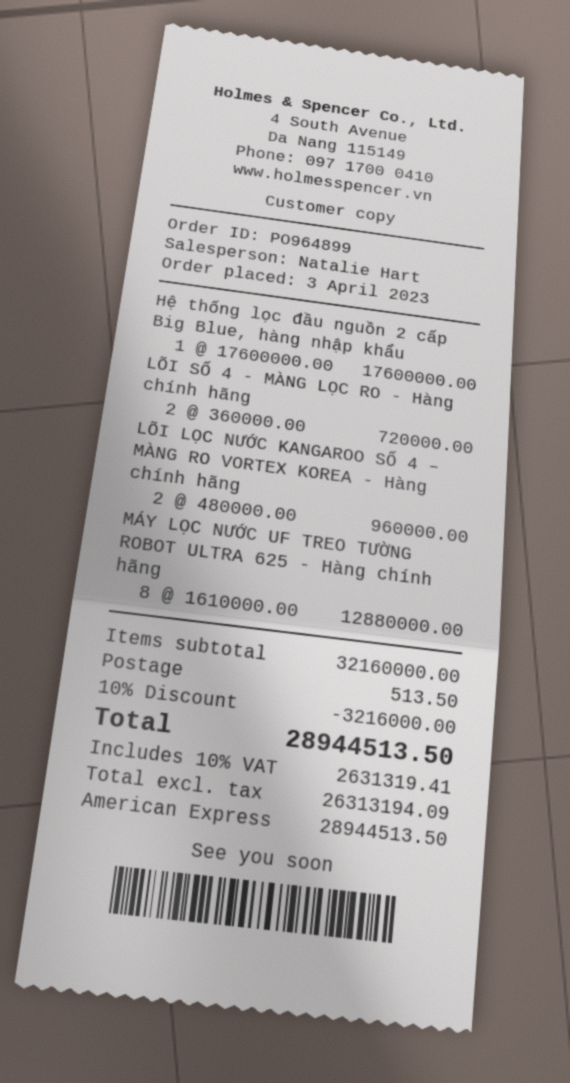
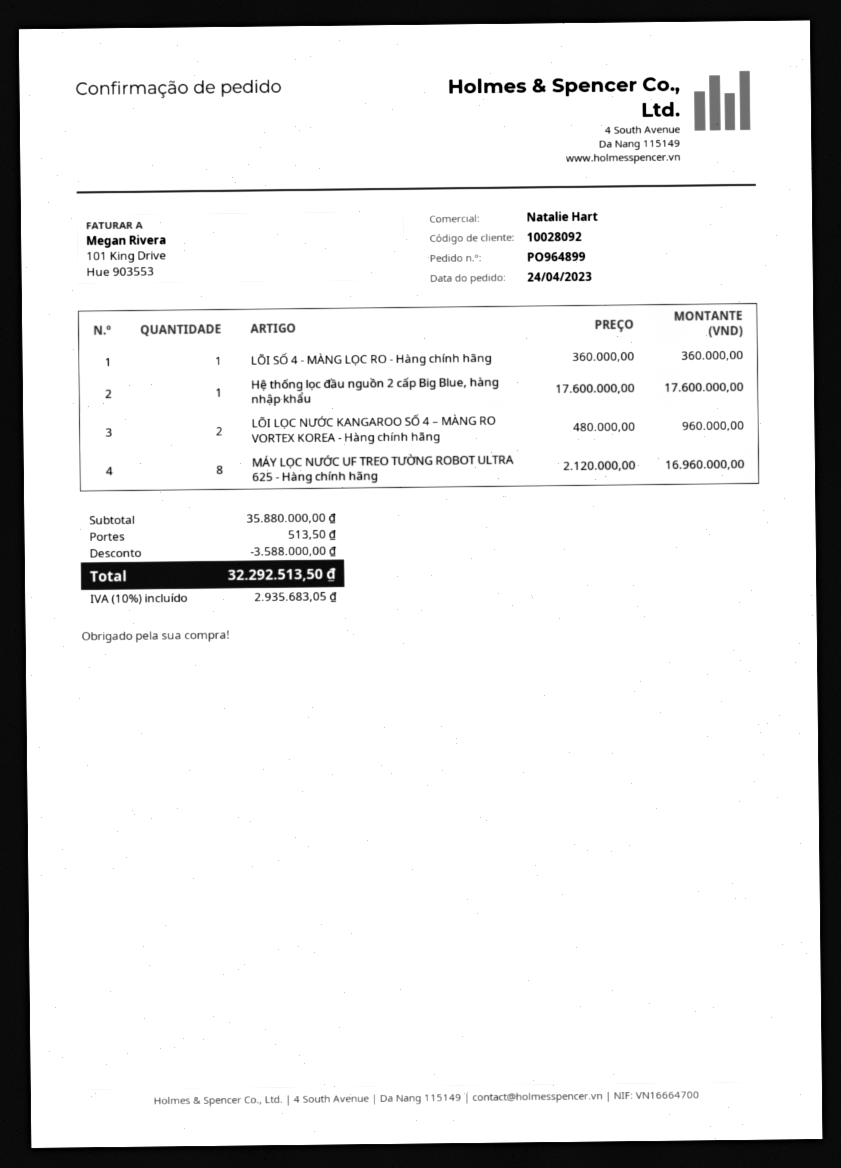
order date: 2023-04-03 -> 2023-04-24
LÕI SỐ 4 - MÀNG LỌC RO - Hàng chính hãng: 2 x 360000.00 = 720000.00 -> 1 x 360000.00 = 360000.00
MÁY LỌC NƯỚC UF TREO TƯỜNG ROBOT ULTRA 625 - Hàng chính hãng: 8 x 1610000.00 = 12880000.00 -> 8 x 2120000.00 = 16960000.00
subtotal: 32160000.00 -> 35880000.00
discount: 3216000.00 -> 3588000.00
tax: 10% = 2631319.41 -> 10% = 2935683.05
total: 28944513.50 -> 32292513.50

